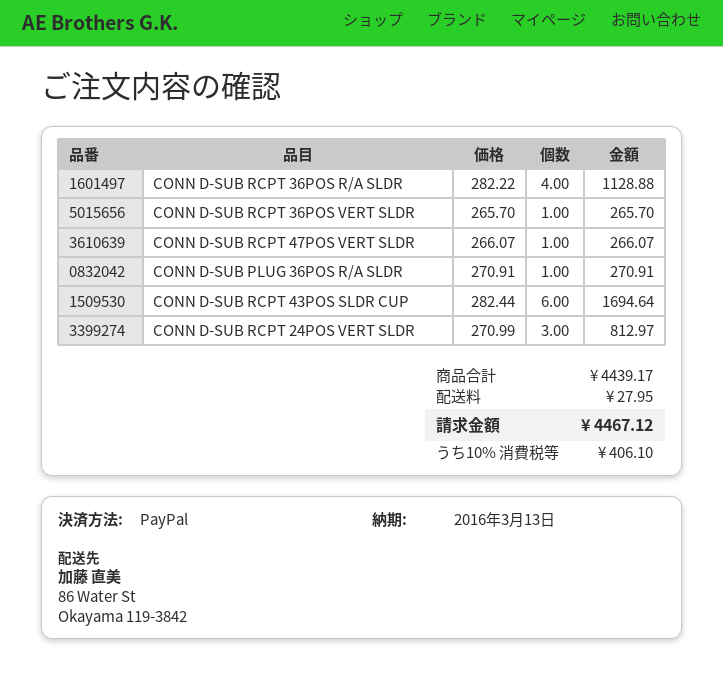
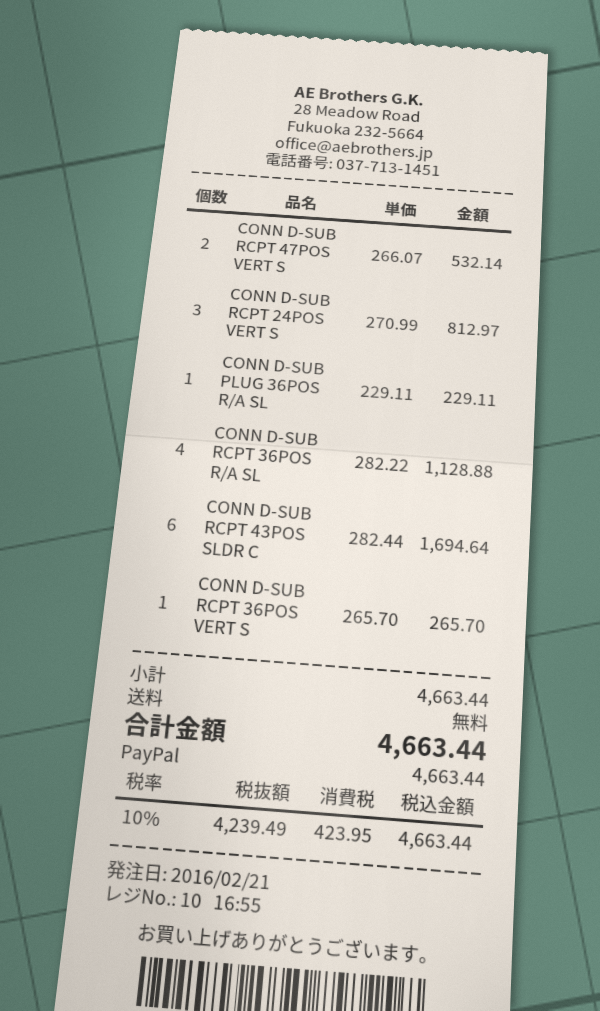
CONN D-SUB RCPT 47POS VERT SLDR: 1 x 266.07 = 266.07 -> 2 x 266.07 = 532.14
CONN D-SUB PLUG 36POS R/A SLDR: 1 x 270.91 = 270.91 -> 1 x 229.11 = 229.11
subtotal: 4439.17 -> 4663.44
shipping: 27.95 -> 0.00
tax: 10% = 406.10 -> 10% = 423.95
total: 4467.12 -> 4663.44

